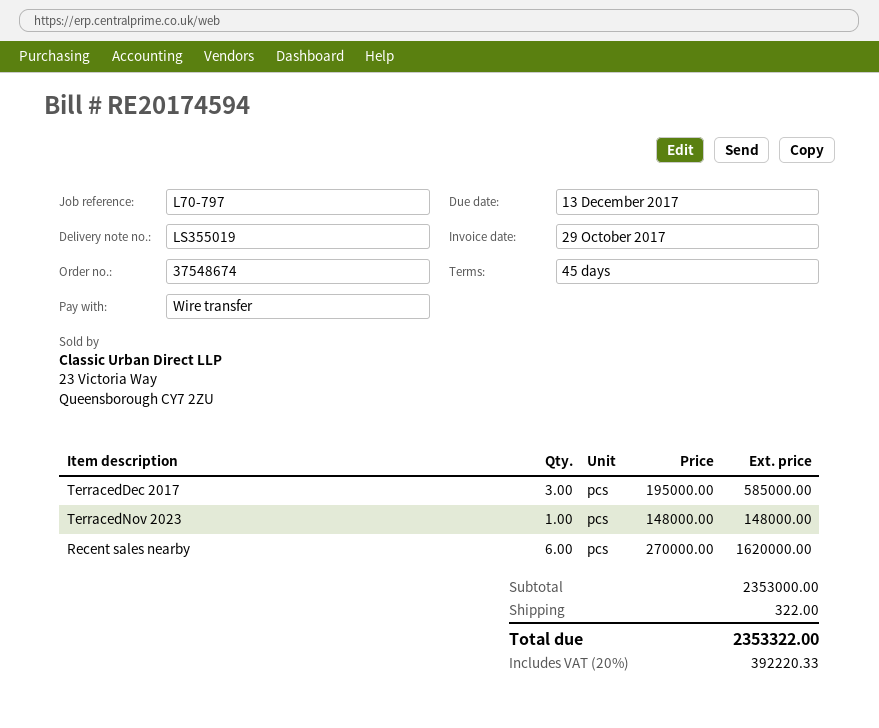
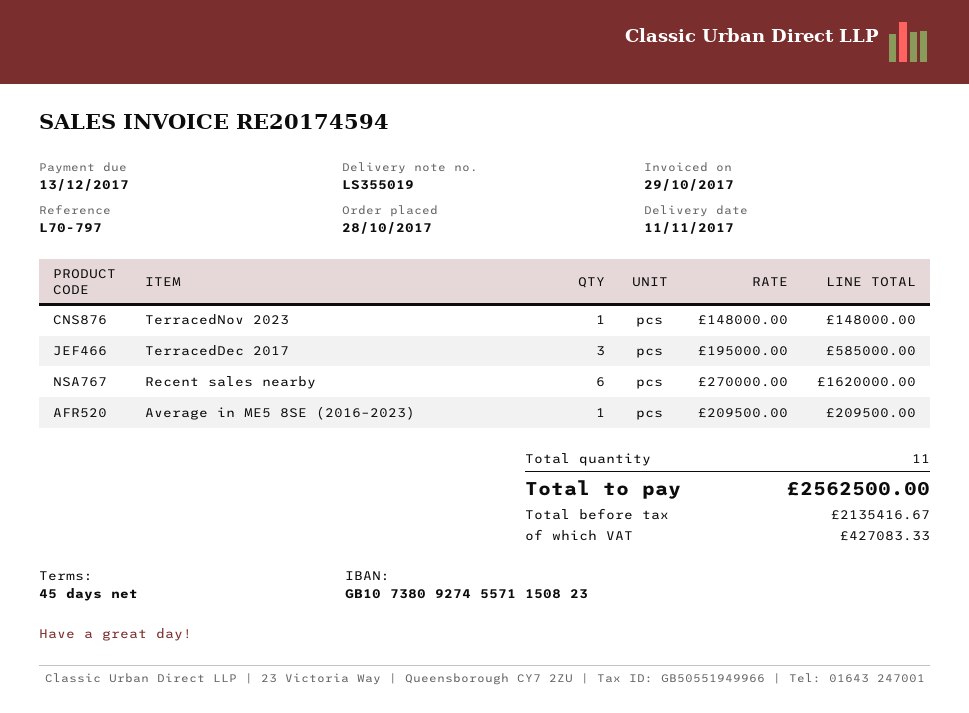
Average in ME5 8SE (2016–2023): none -> 1 x 209500.00 = 209500.00
shipping: 322.00 -> none
tax: 392220.33 -> 427083.33
total: 2353322.00 -> 2562500.00

